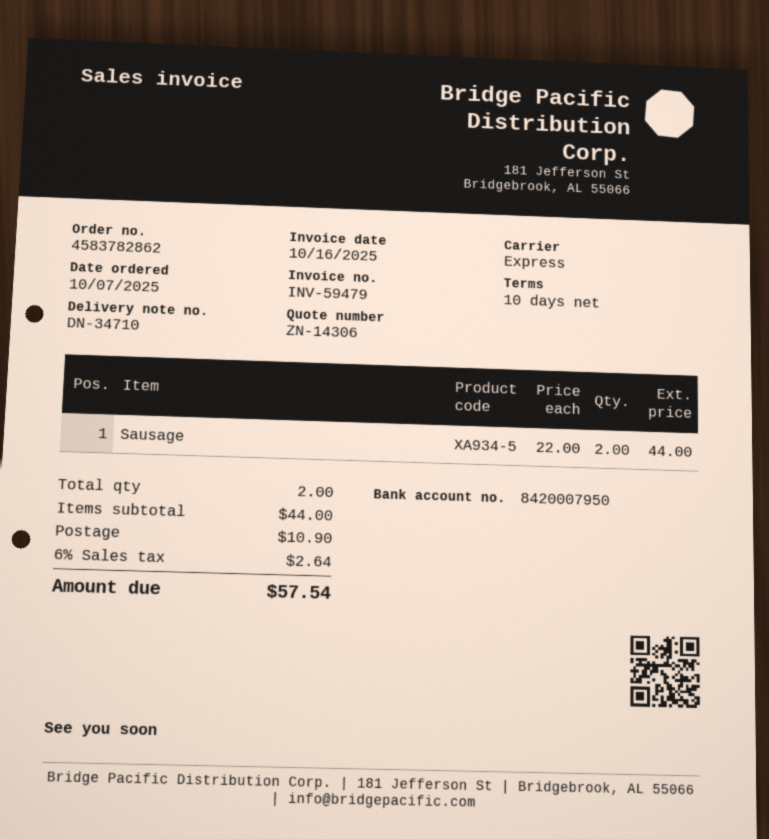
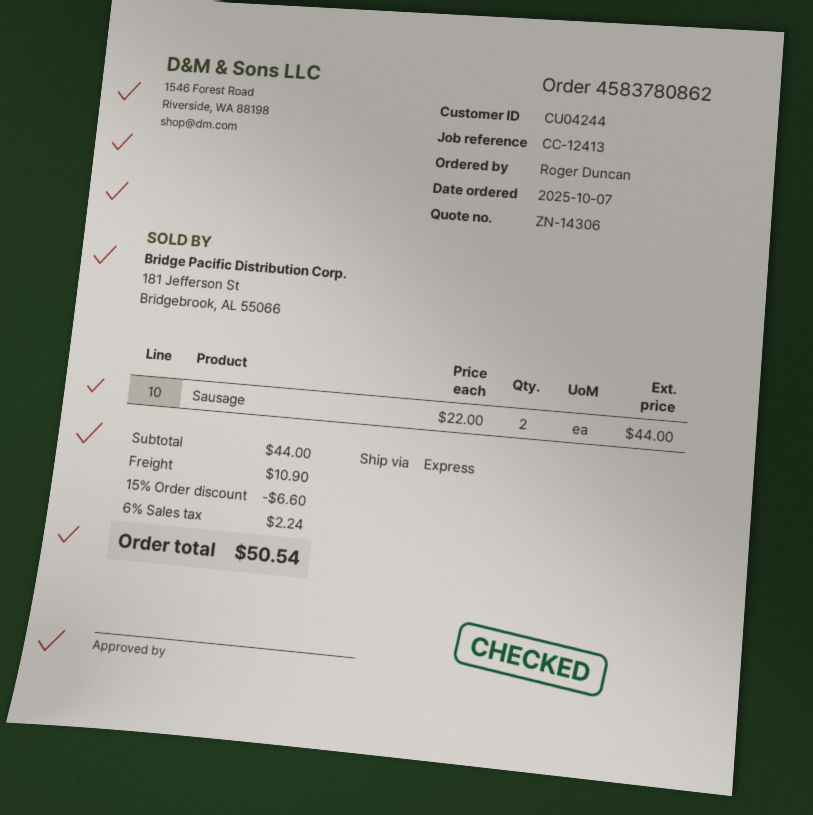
order number: 4583782862 -> 4583780862
discount: none -> 15% = 6.60
tax: 6% = 2.64 -> 6% = 2.24
total: 57.54 -> 50.54

